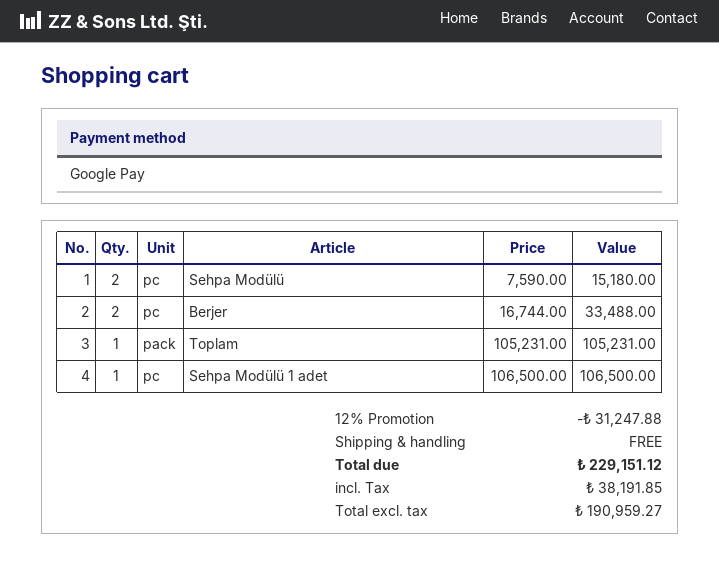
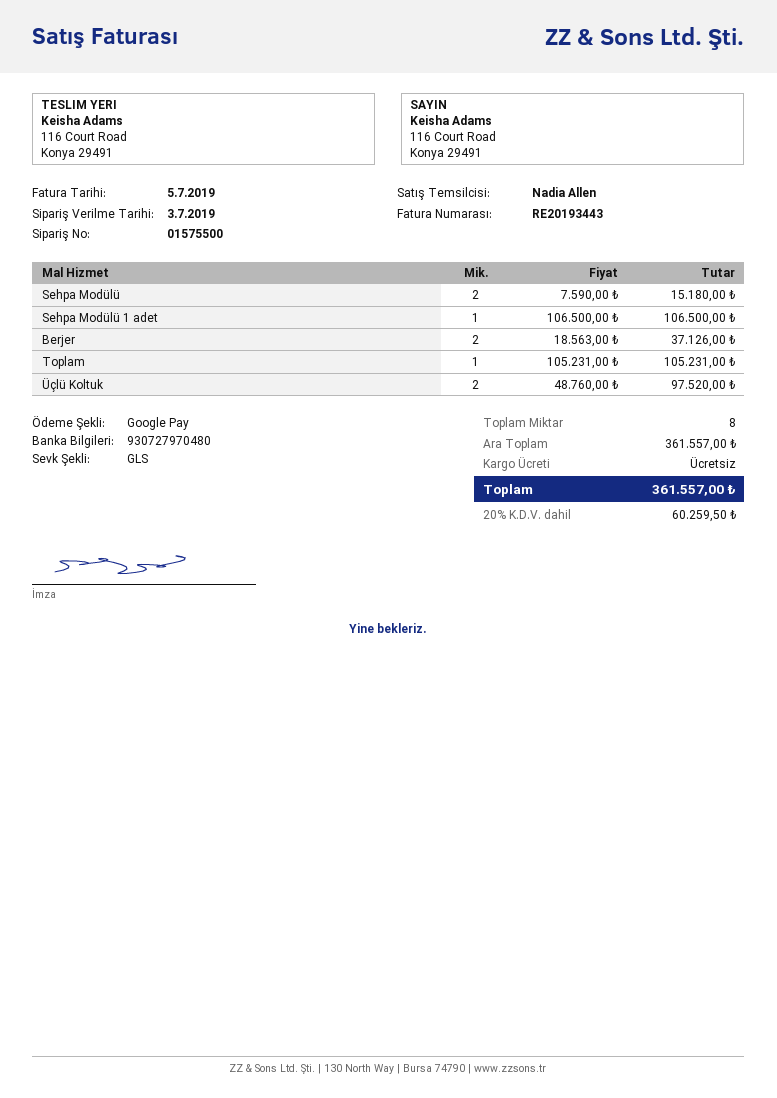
Berjer: 2 x 16744.00 = 33488.00 -> 2 x 18563.00 = 37126.00
Üçlü Koltuk: none -> 2 x 48760.00 = 97520.00
discount: 12% = 31247.88 -> none
tax: 38191.85 -> 60259.50
total: 229151.12 -> 361557.00

